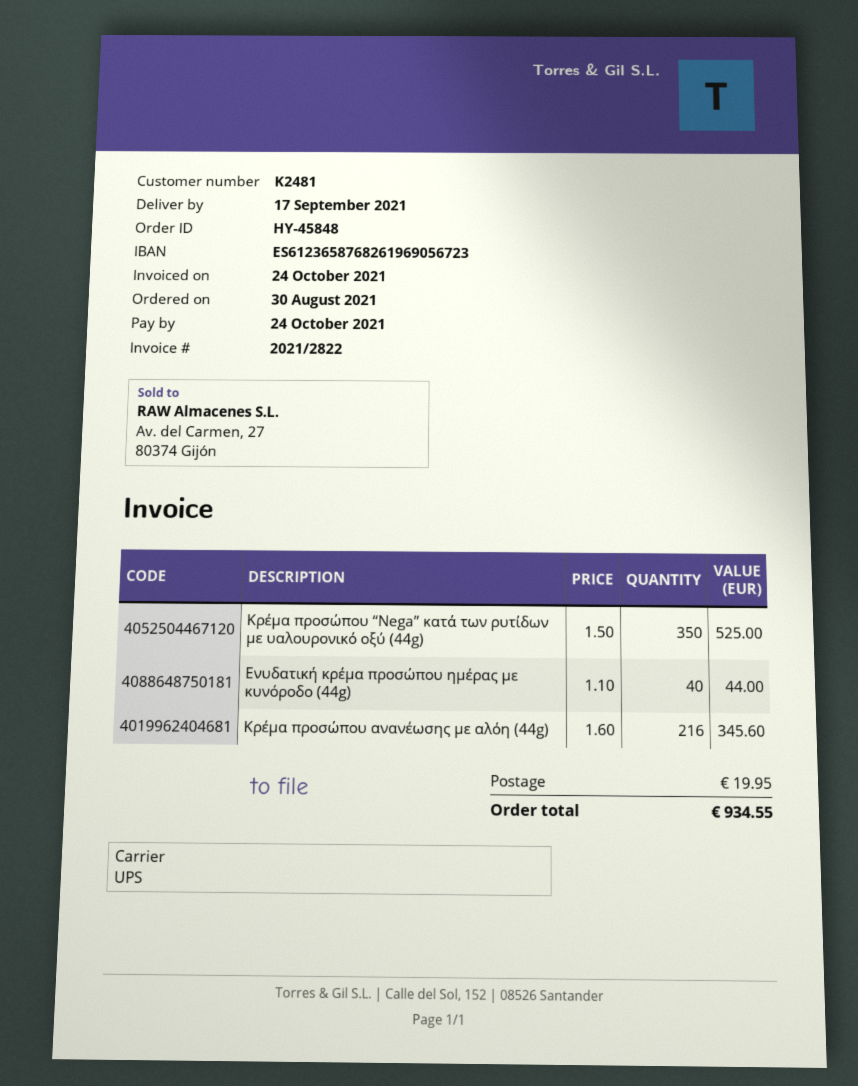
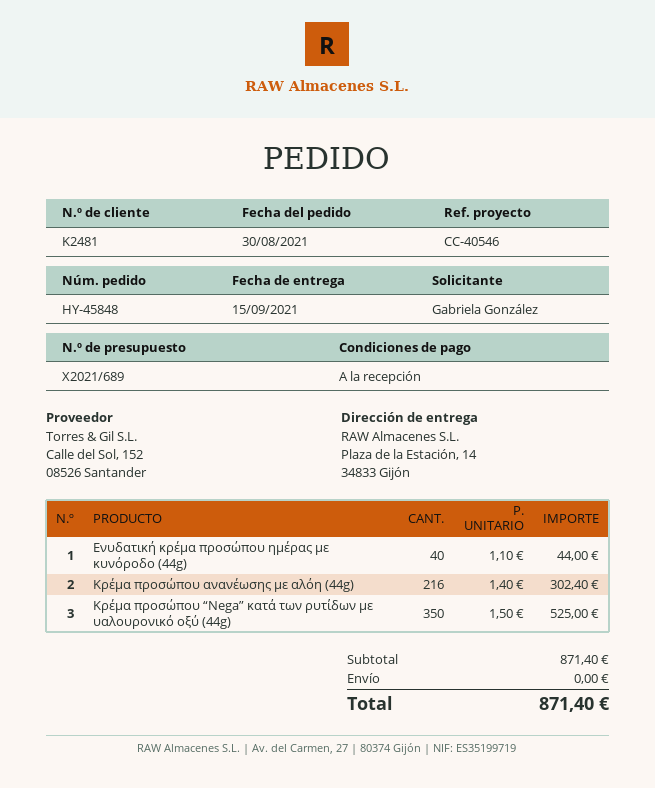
delivery date: 2021-09-17 -> 2021-09-15
Κρέμα προσώπου ανανέωσης με αλόη (44g): 216 x 1.60 = 345.60 -> 216 x 1.40 = 302.40
shipping: 19.95 -> 0.00
total: 934.55 -> 871.40

